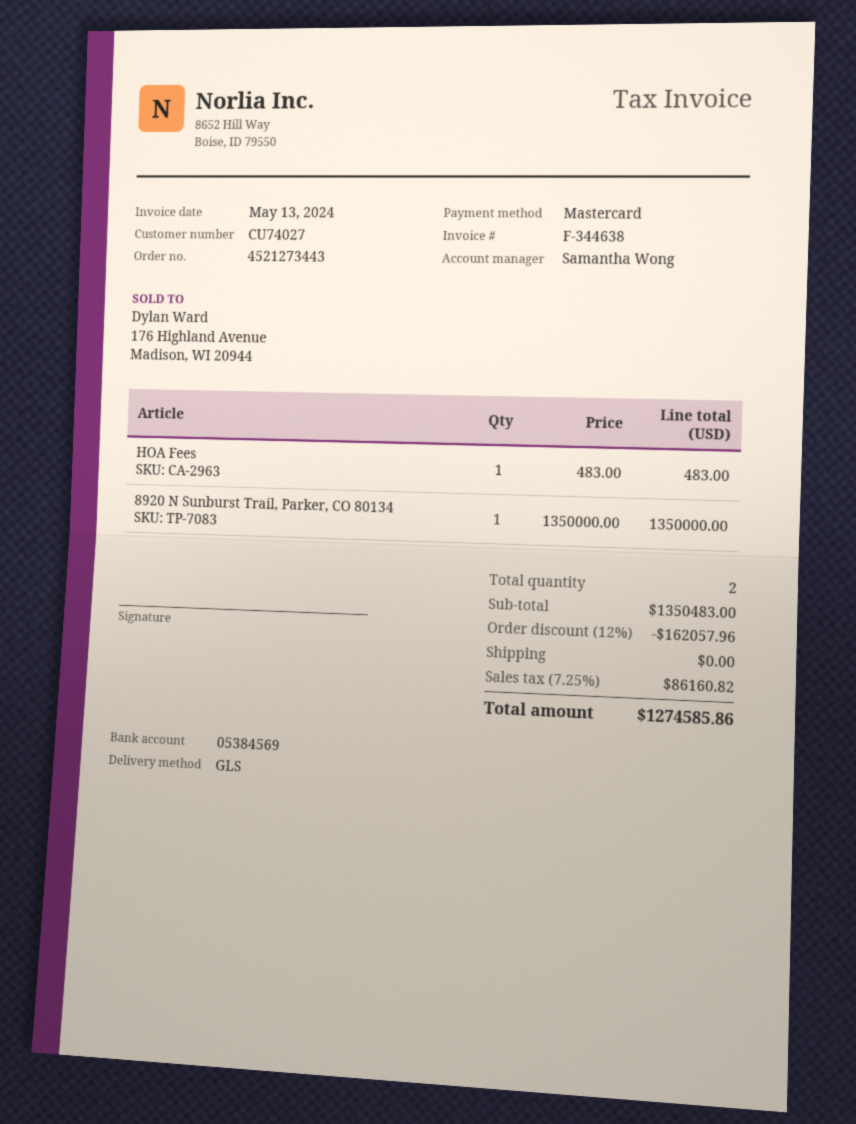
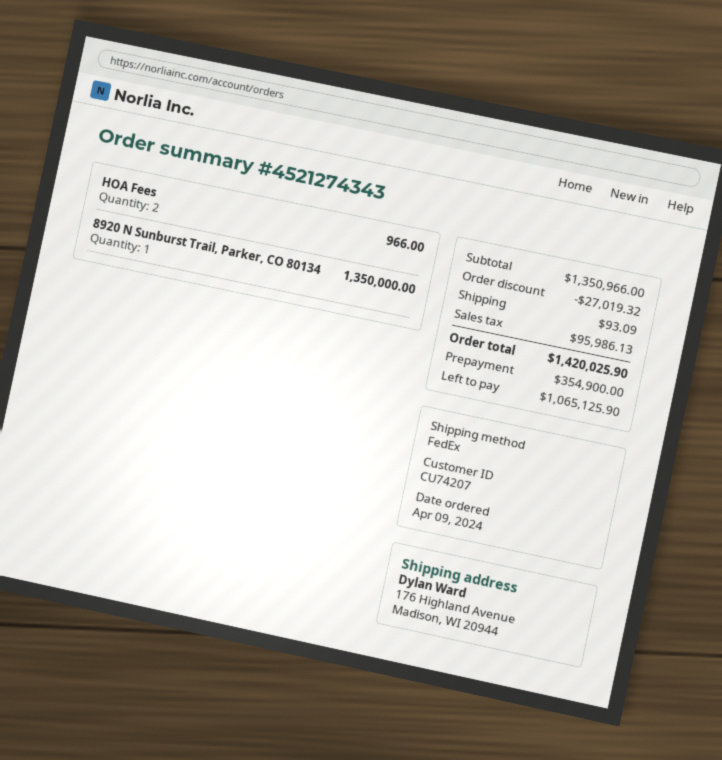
order number: 4521273443 -> 4521274343
customer number: CU74027 -> CU74207
shipping method: GLS -> FedEx
HOA Fees: 1 for 483.00 -> 2 for 966.00
subtotal: 1350483.00 -> 1350966.00
discount: 162057.96 -> 27019.32
shipping: 0.00 -> 93.09
tax: 86160.82 -> 95986.13
total: 1274585.86 -> 1420025.90

